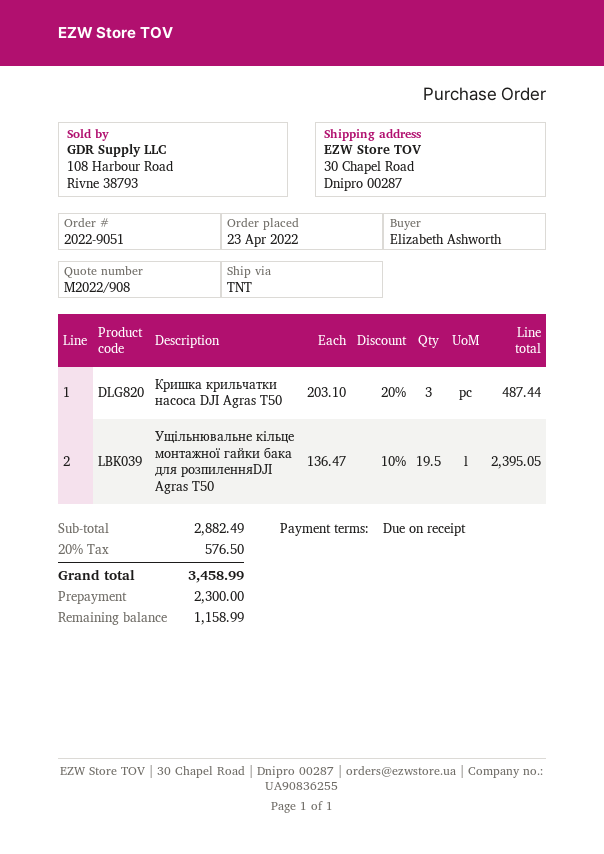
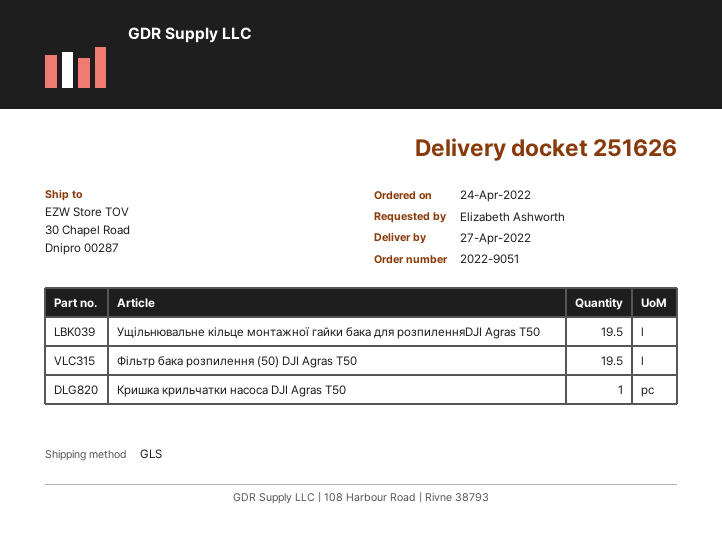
order date: 2022-04-23 -> 2022-04-24
shipping method: TNT -> GLS
Кришка крильчатки насоса DJI Agras T50: 3 -> 1
Фільтр бака розпилення (50) DJI Agras T50: none -> 19.5

